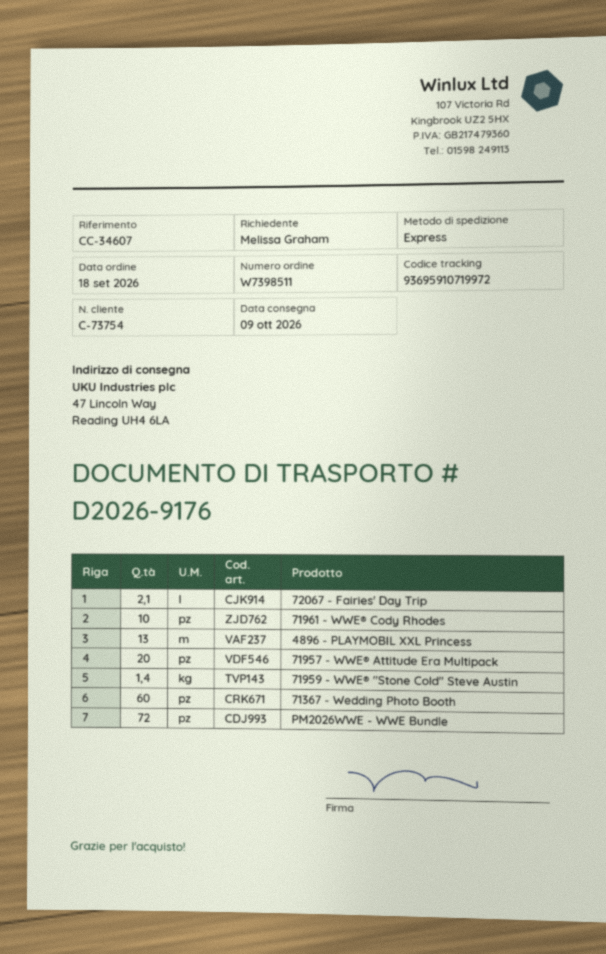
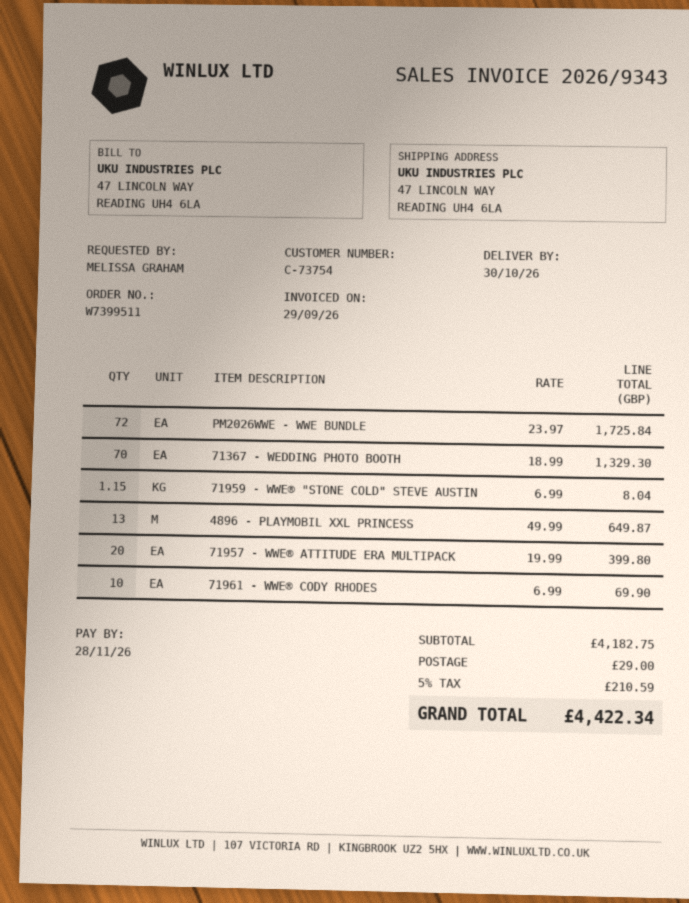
order number: W7398511 -> W7399511
delivery date: 2026-10-09 -> 2026-10-30
72067 - Fairies' Day Trip: 2.1 -> none
71959 - WWE® "Stone Cold" Steve Austin: 1.4 -> 1.15
71367 - Wedding Photo Booth: 60 -> 70

